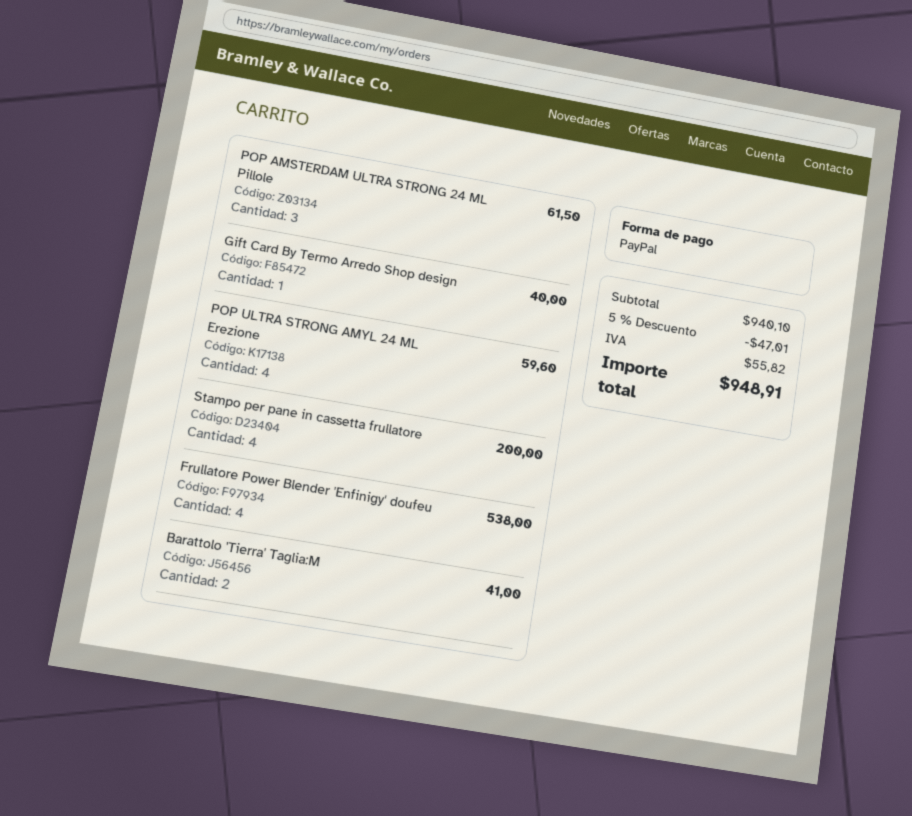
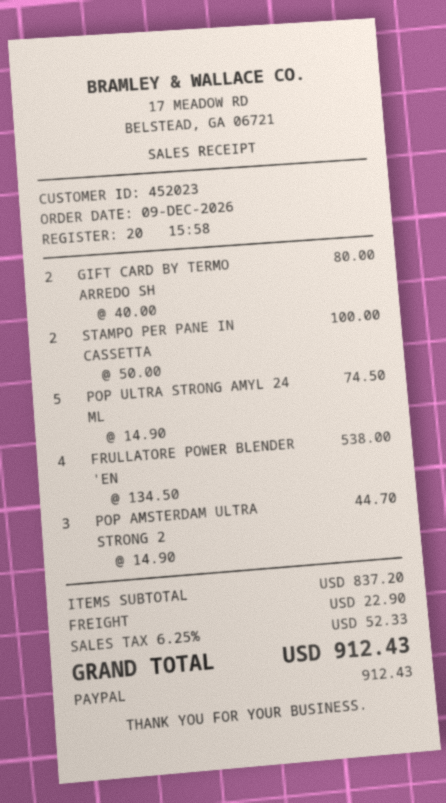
POP AMSTERDAM ULTRA STRONG 24 ML Pillole: 3 for 61.50 -> 3 for 44.70
Gift Card By Termo Arredo Shop design: 1 for 40.00 -> 2 for 80.00
POP ULTRA STRONG AMYL 24 ML Erezione: 4 for 59.60 -> 5 for 74.50
Stampo per pane in cassetta frullatore: 4 for 200.00 -> 2 for 100.00
Barattolo 'Tierra' Taglia:M: 2 for 41.00 -> none
subtotal: 940.10 -> 837.20
discount: 5% = 47.01 -> none
shipping: none -> 22.90
tax: 55.82 -> 52.33
total: 948.91 -> 912.43

